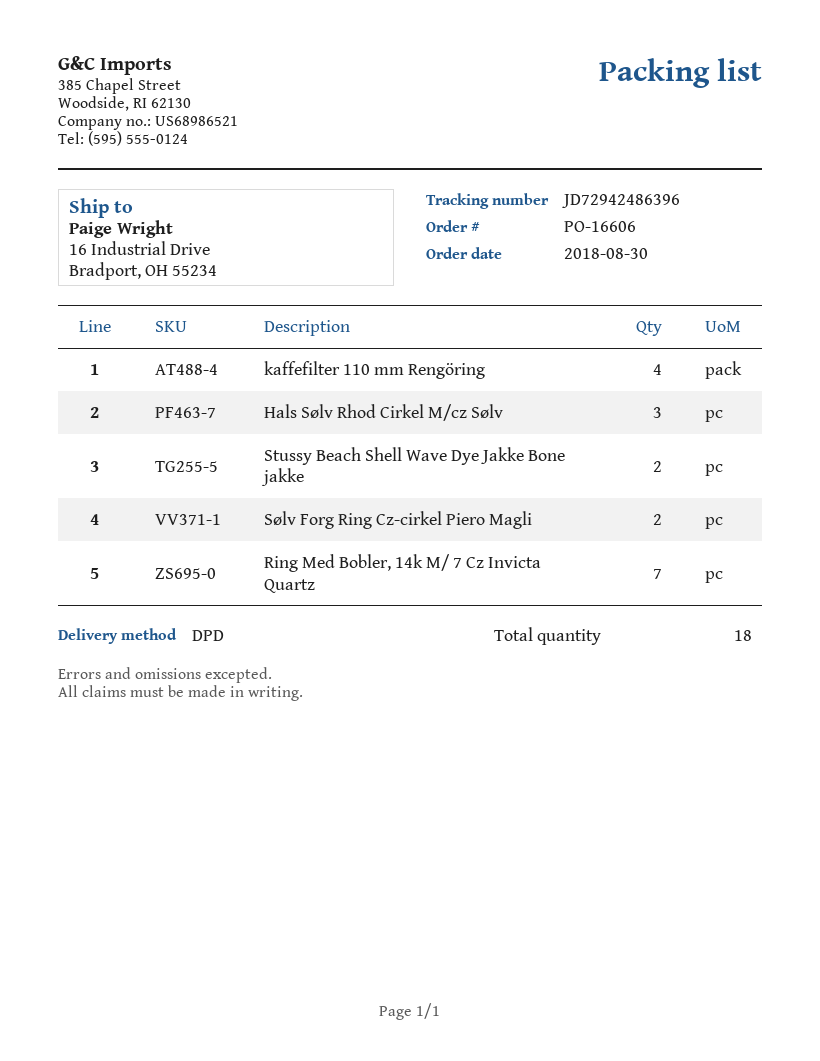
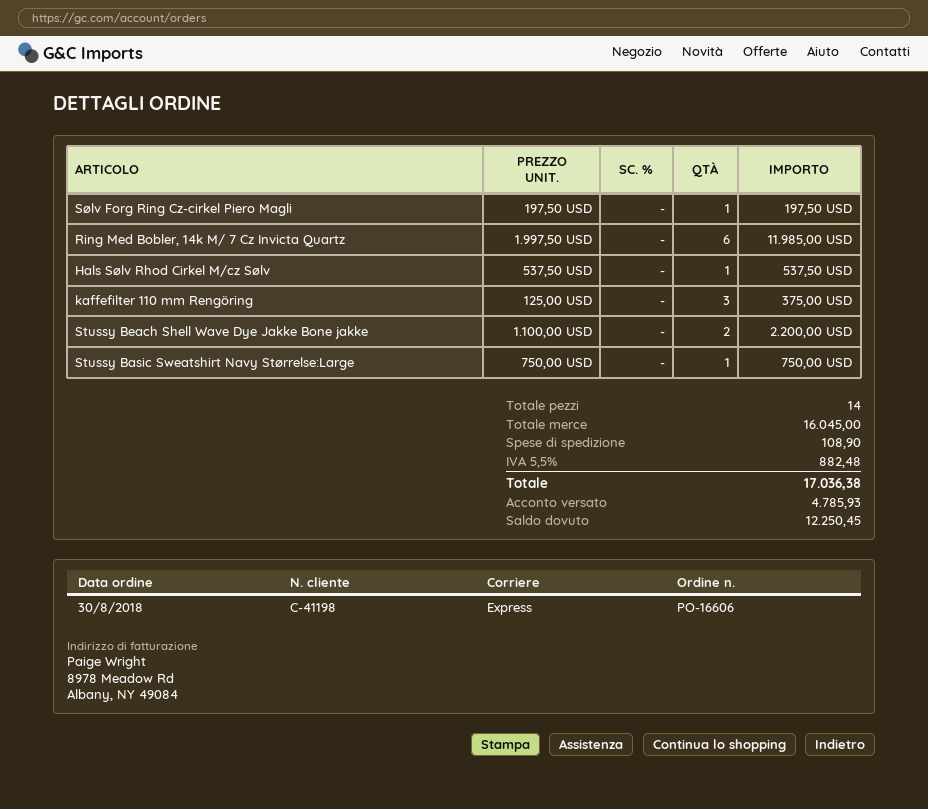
shipping method: DPD -> express
kaffefilter 110 mm Rengöring: 4 -> 3
Hals Sølv Rhod Cirkel M/cz Sølv: 3 -> 1
Sølv Forg Ring Cz-cirkel Piero Magli: 2 -> 1
Ring Med Bobler, 14k M/ 7 Cz Invicta Quartz: 7 -> 6
Stussy Basic Sweatshirt Navy Størrelse:Large: none -> 1
total quantity: 18 -> 14

